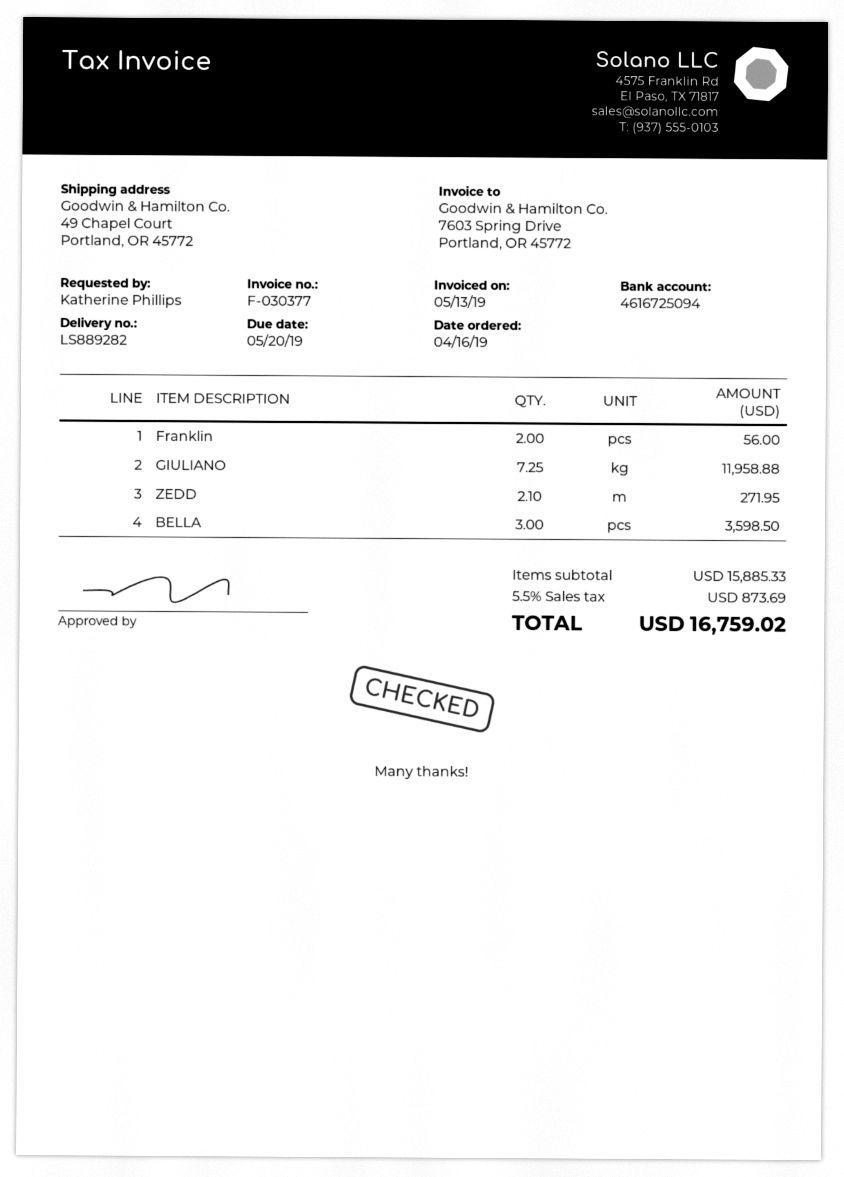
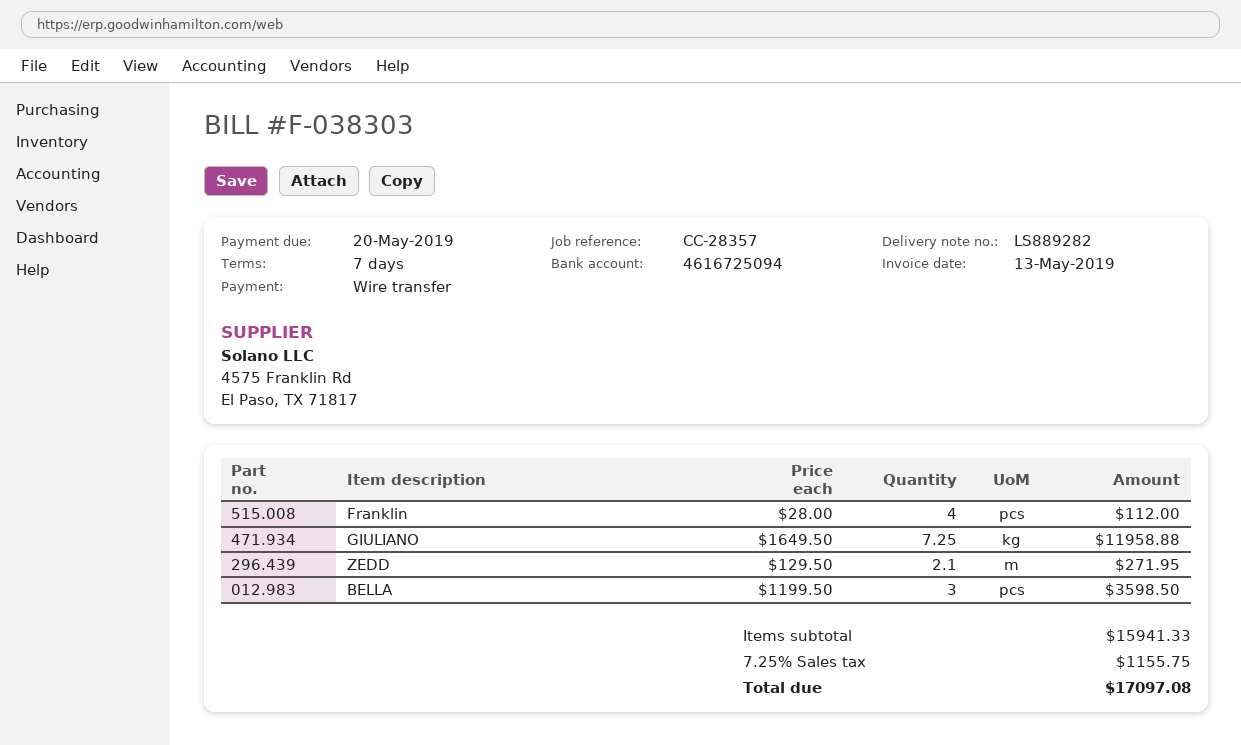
invoice number: F-030377 -> F-038303
Franklin: 2 for 56.00 -> 4 for 112.00
subtotal: 15885.33 -> 15941.33
tax: 5.5% = 873.69 -> 7.25% = 1155.75
total: 16759.02 -> 17097.08

